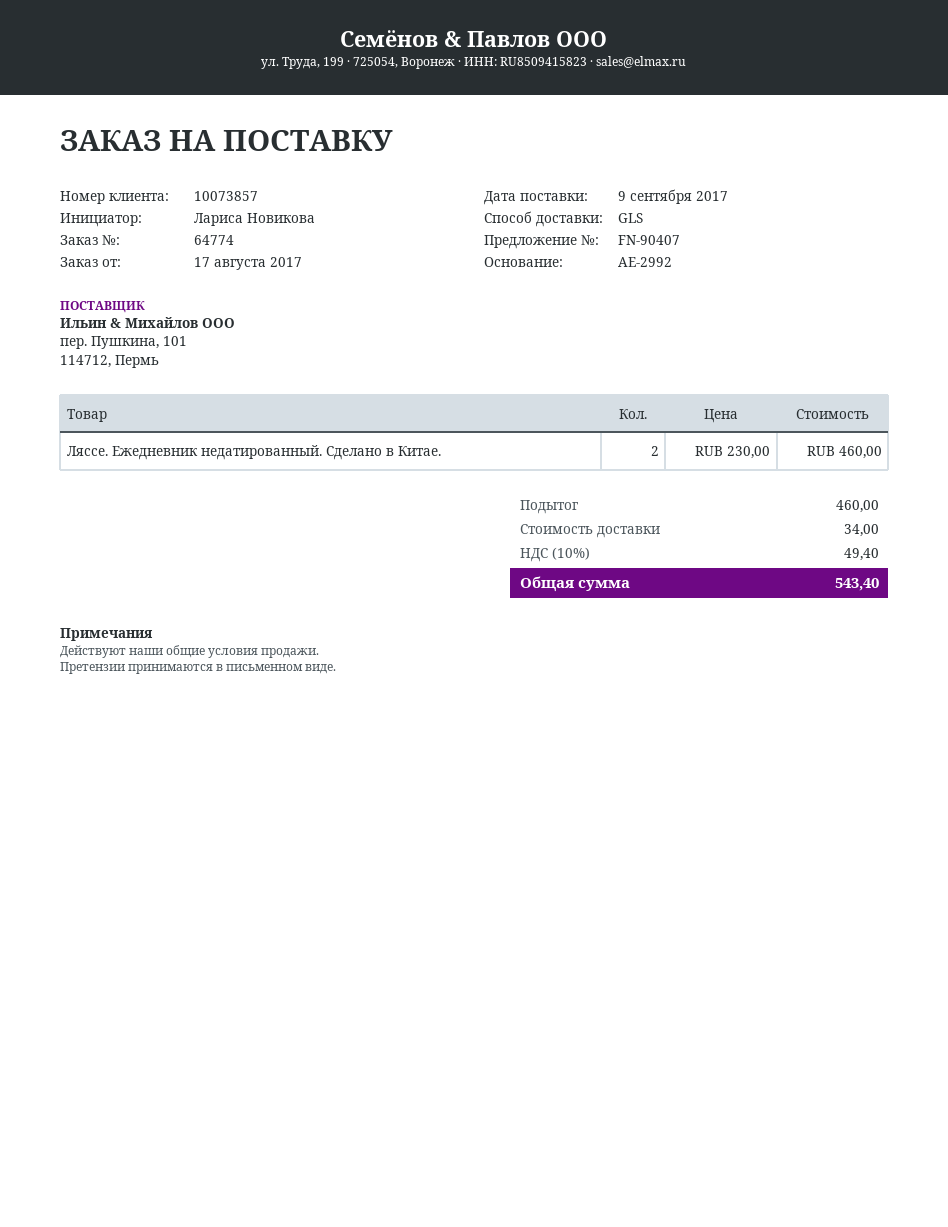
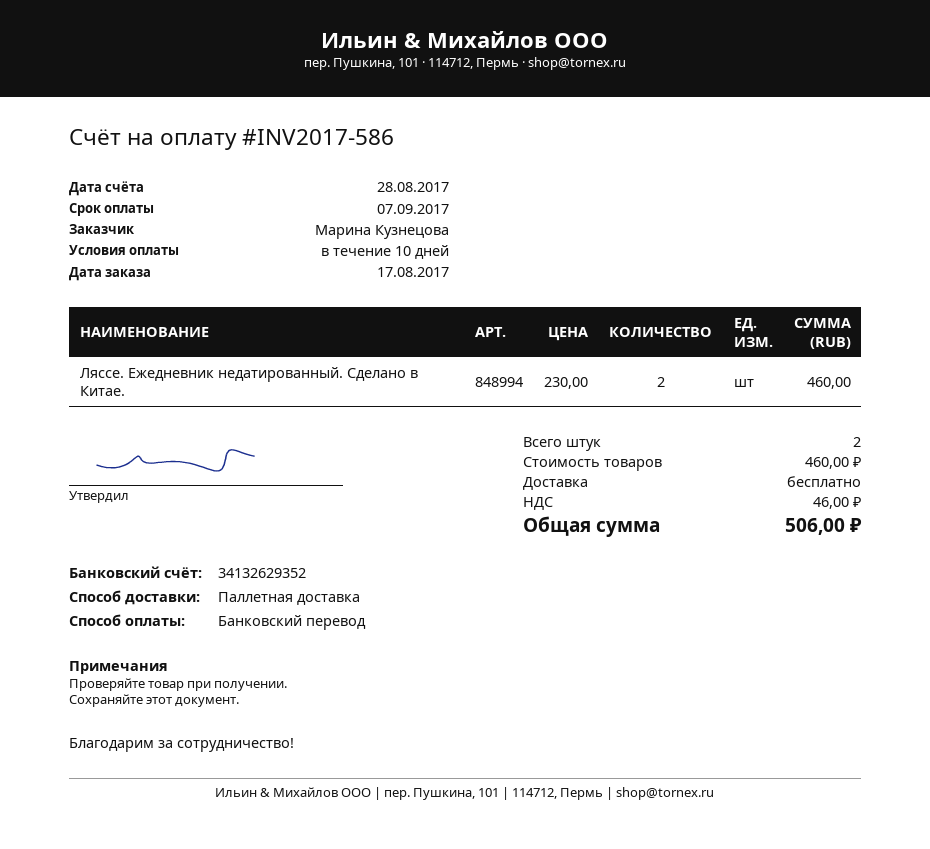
ordered by: Лариса Новикова -> Марина Кузнецова
shipping method: GLS -> pallet freight
shipping: 34.00 -> 0.00
tax: 49.40 -> 46.00
total: 543.40 -> 506.00

